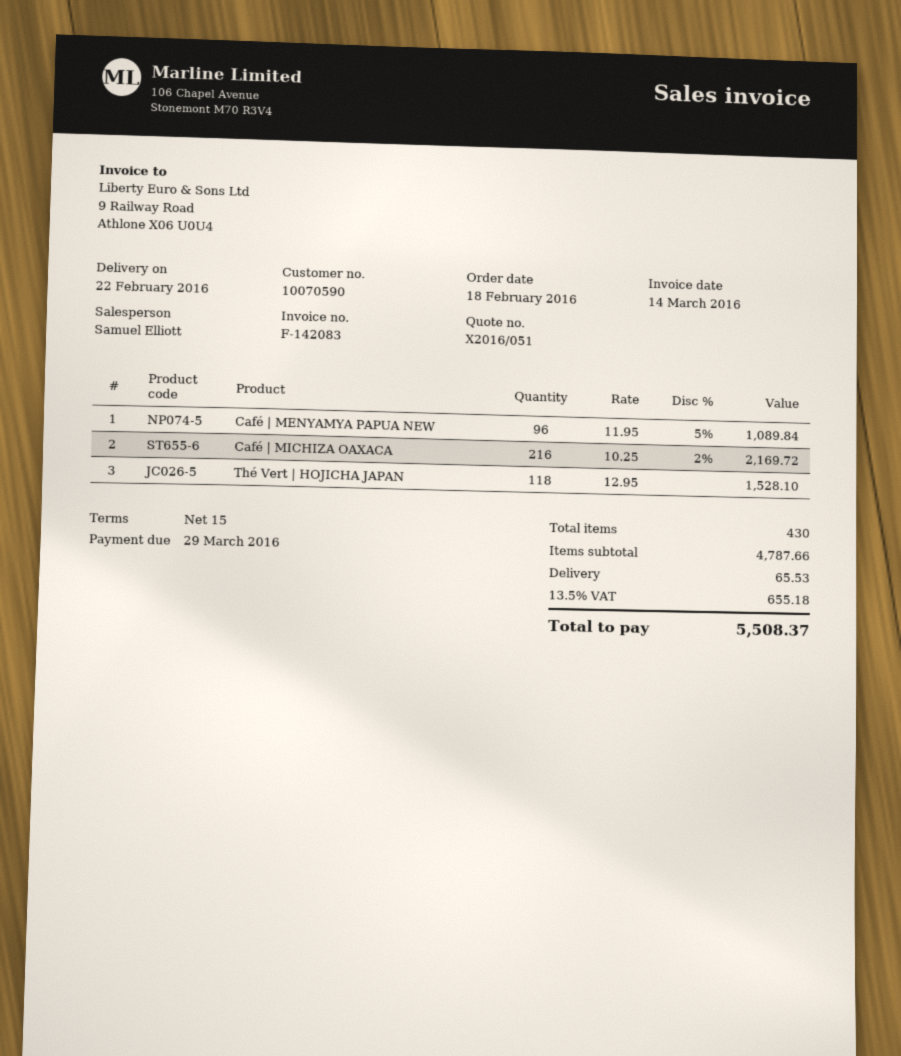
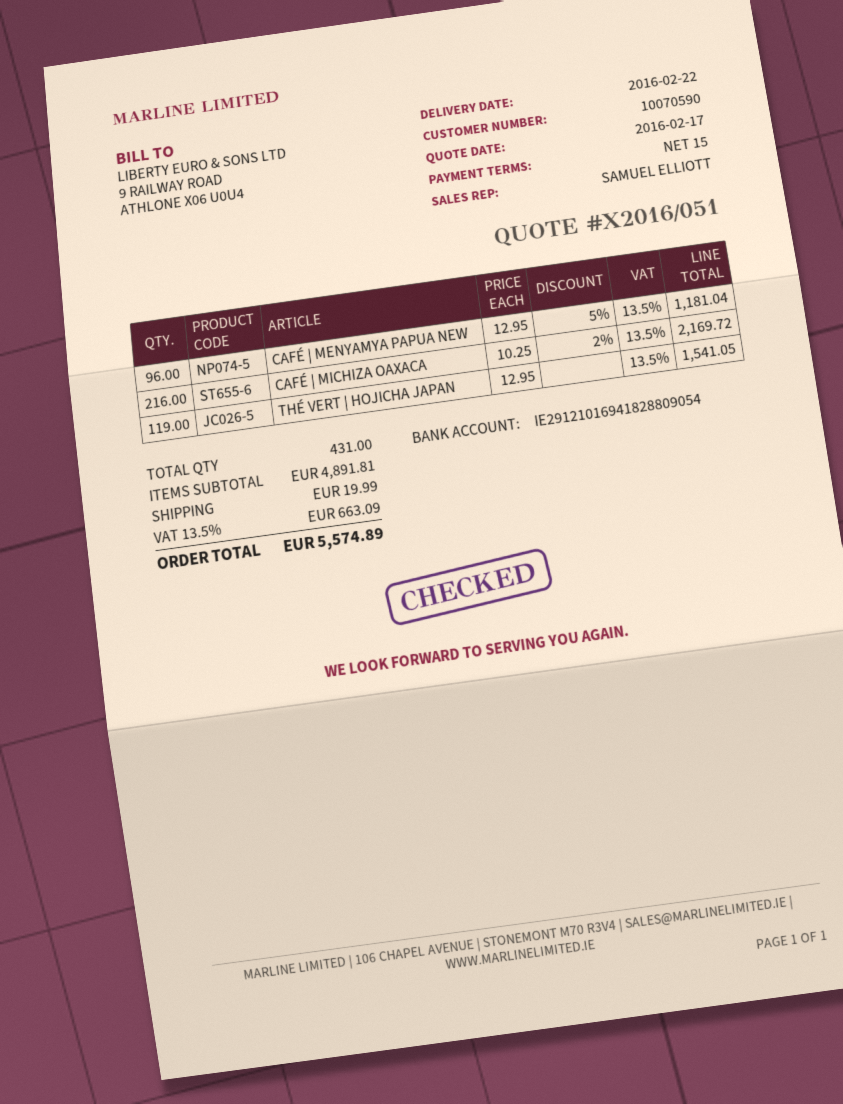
Café | MENYAMYA PAPUA NEW: 96 x 11.95 - 5% = 1089.84 -> 96 x 12.95 - 5% = 1181.04
Thé Vert | HOJICHA JAPAN: 118 x 12.95 = 1528.10 -> 119 x 12.95 = 1541.05
total quantity: 430 -> 431
subtotal: 4787.66 -> 4891.81
shipping: 65.53 -> 19.99
tax: 13.5% = 655.18 -> 13.5% = 663.09
total: 5508.37 -> 5574.89

